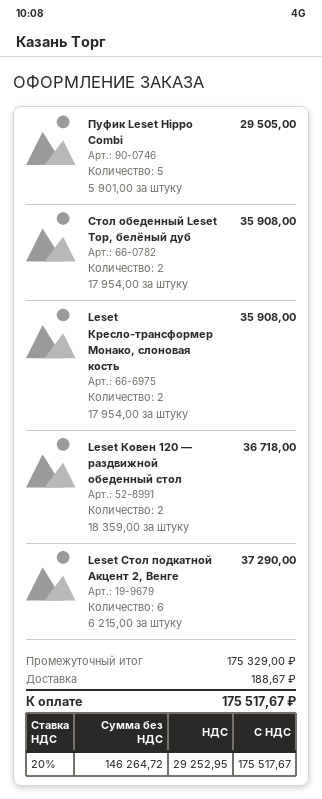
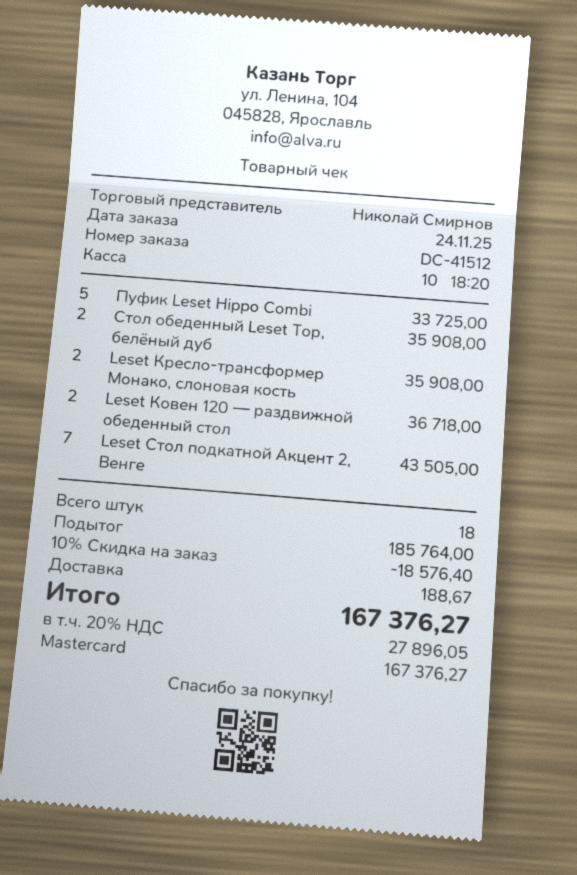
Пуфик Leset Hippo Combi: 5 for 29505.00 -> 5 for 33725.00
Leset Стол подкатной Акцент 2, Венге: 6 for 37290.00 -> 7 for 43505.00
subtotal: 175329.00 -> 185764.00
discount: none -> 10% = 18576.40
tax: 20% = 29252.95 -> 20% = 27896.05
total: 175517.67 -> 167376.27

